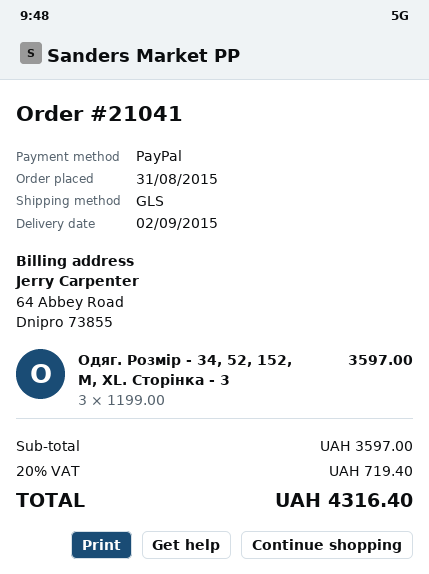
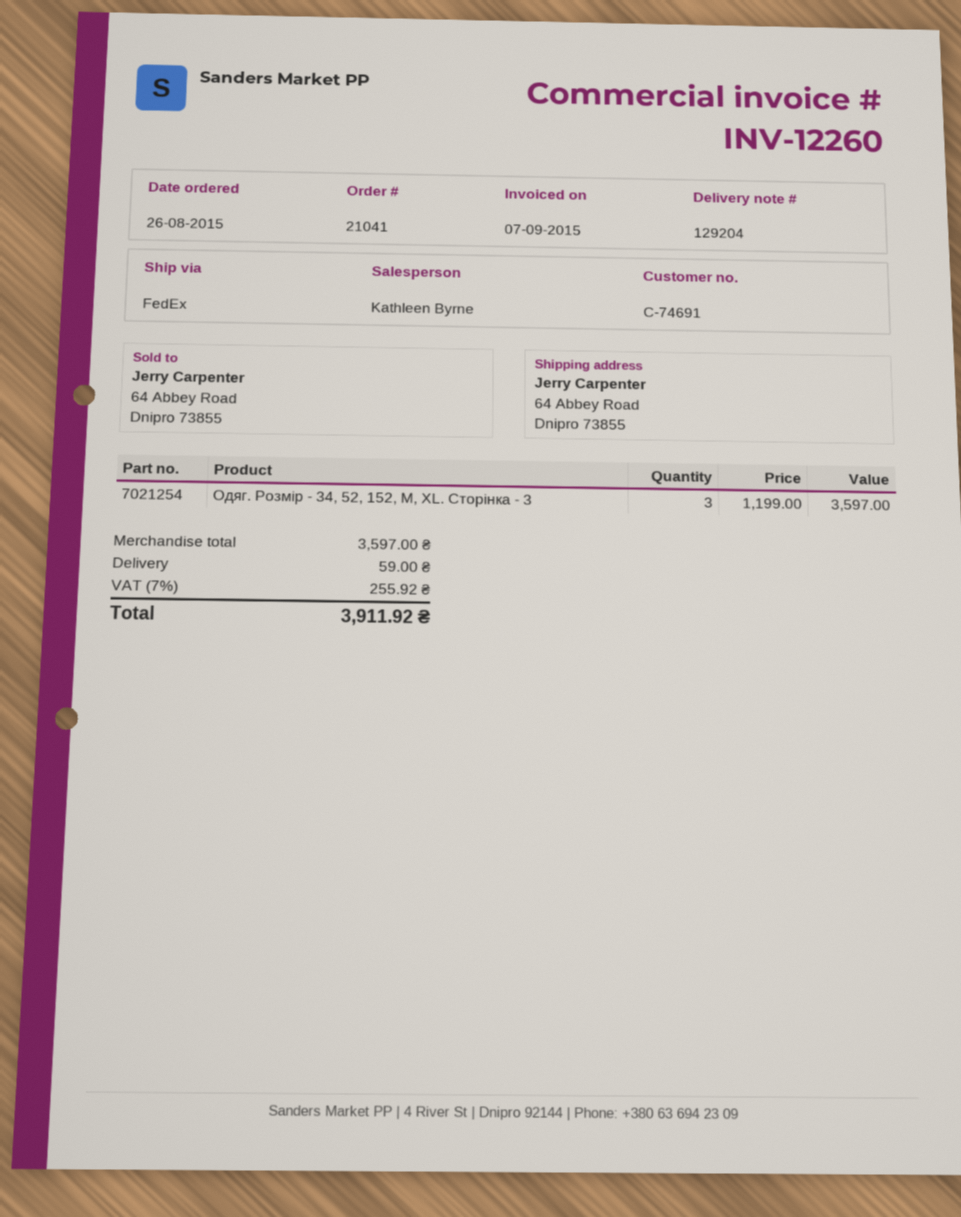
order date: 2015-08-31 -> 2015-08-26
shipping method: GLS -> FedEx
shipping: none -> 59.00
tax: 20% = 719.40 -> 7% = 255.92
total: 4316.40 -> 3911.92

